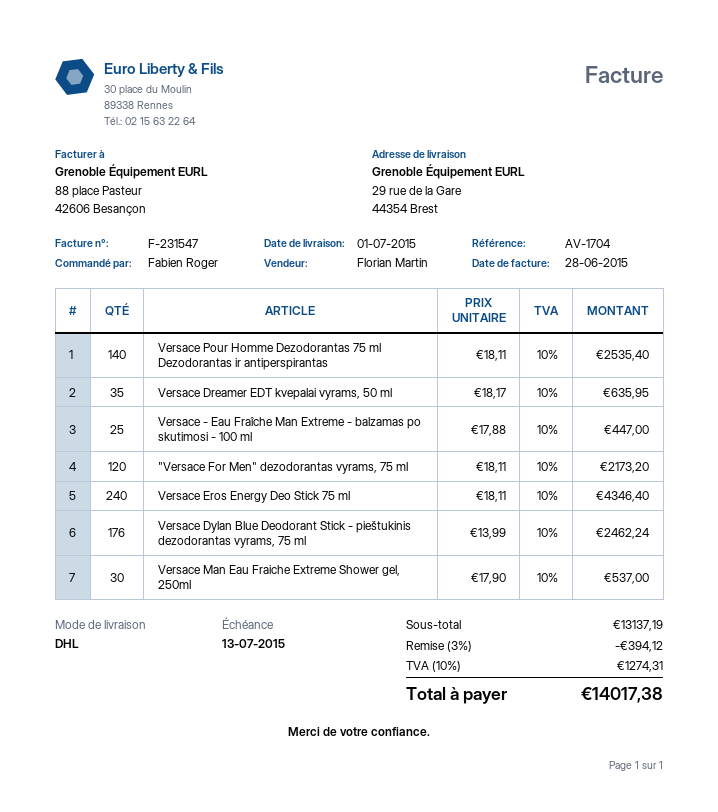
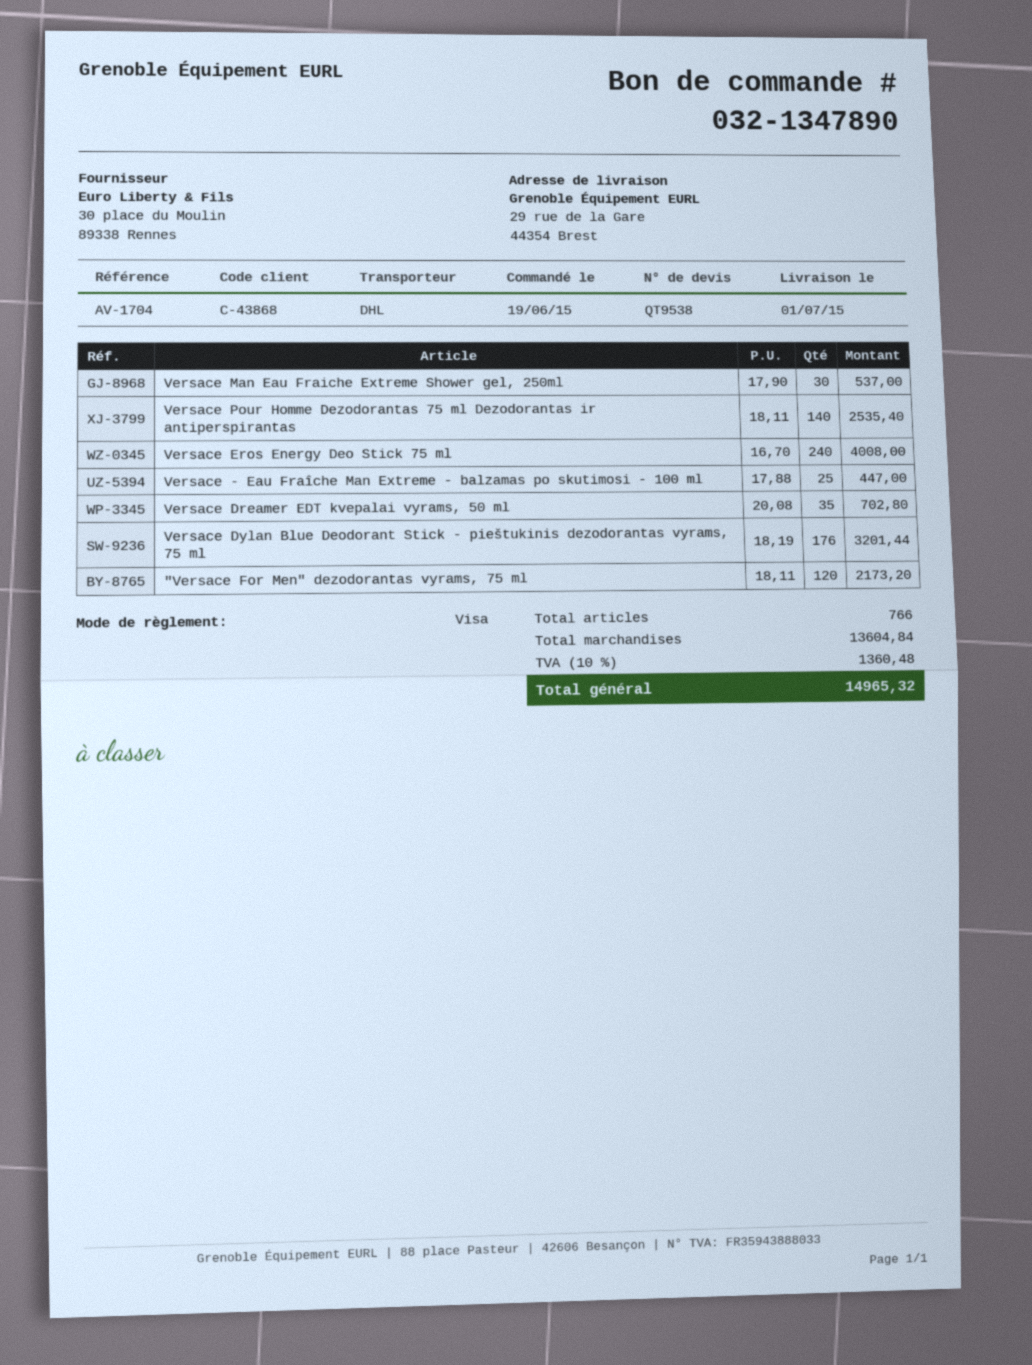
Versace Dreamer EDT kvepalai vyrams, 50 ml: 35 x 18.17 = 635.95 -> 35 x 20.08 = 702.80
Versace Eros Energy Deo Stick 75 ml: 240 x 18.11 = 4346.40 -> 240 x 16.70 = 4008.00
Versace Dylan Blue Deodorant Stick - pieštukinis dezodorantas vyrams, 75 ml: 176 x 13.99 = 2462.24 -> 176 x 18.19 = 3201.44
subtotal: 13137.19 -> 13604.84
discount: 3% = 394.12 -> none
tax: 10% = 1274.31 -> 10% = 1360.48
total: 14017.38 -> 14965.32

